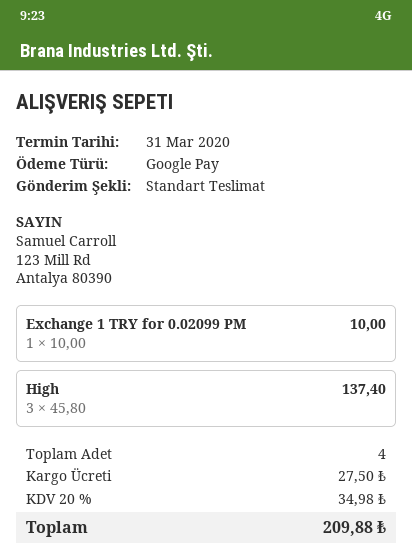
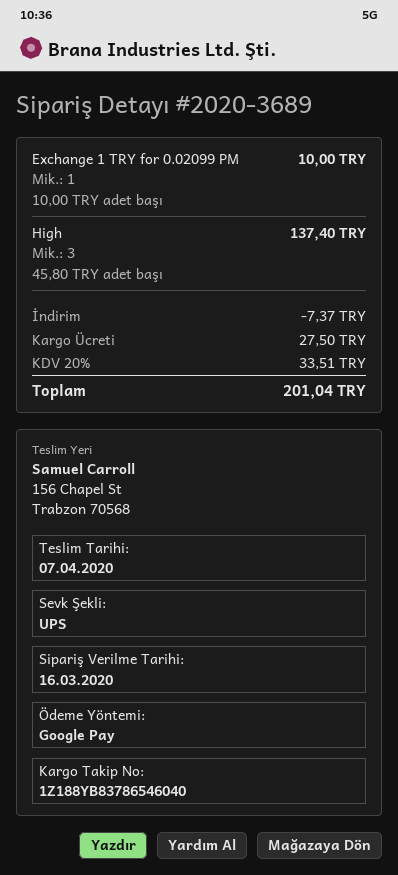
delivery date: 2020-03-31 -> 2020-04-07
shipping method: standard -> UPS
discount: none -> 7.37
tax: 20% = 34.98 -> 20% = 33.51
total: 209.88 -> 201.04

